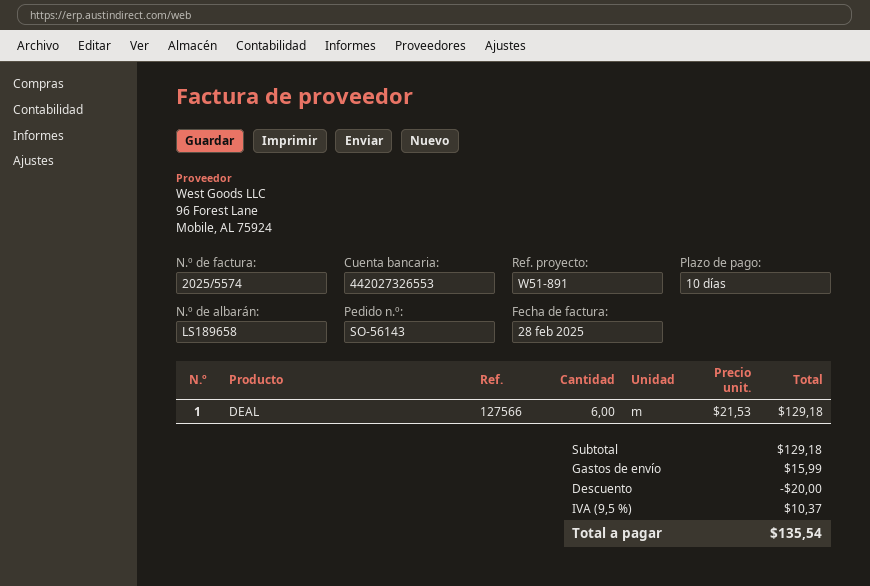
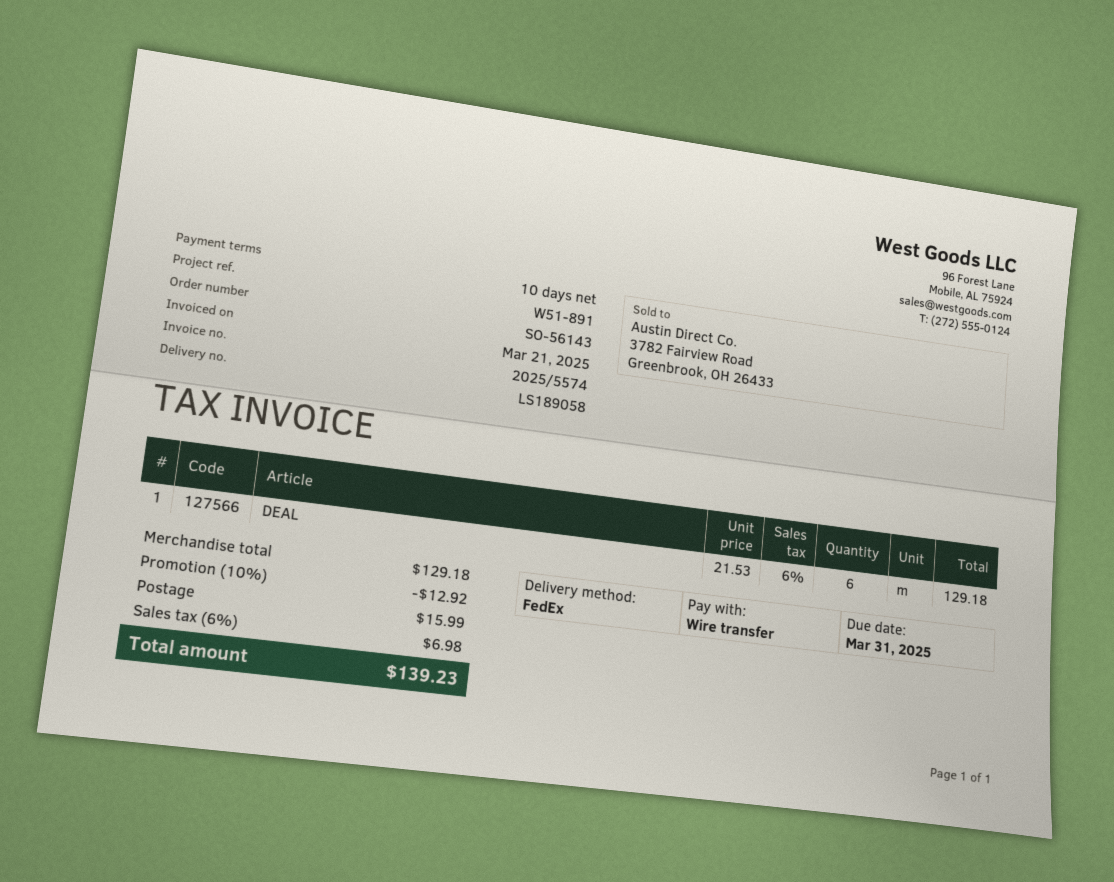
delivery note number: LS189658 -> LS189058
invoice date: 2025-02-28 -> 2025-03-21
discount: 20.00 -> 12.92
tax: 9.5% = 10.37 -> 6% = 6.98
total: 135.54 -> 139.23

